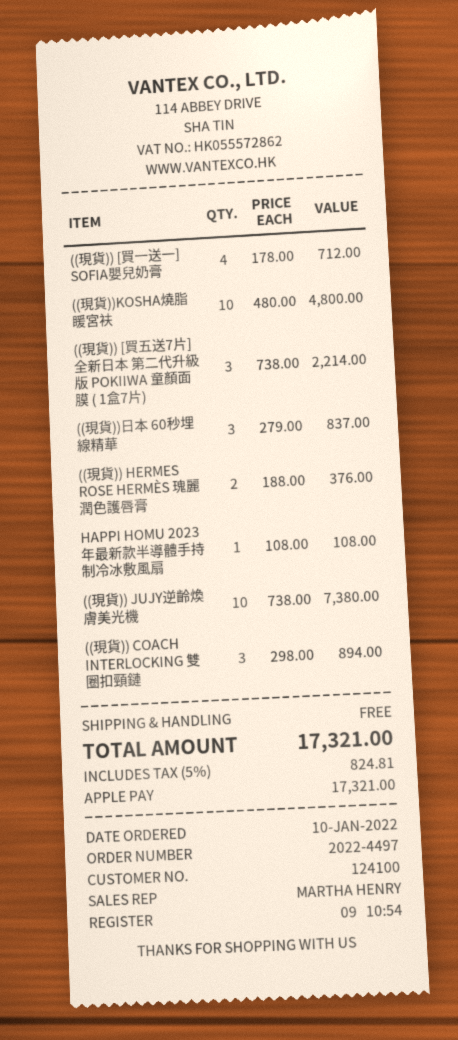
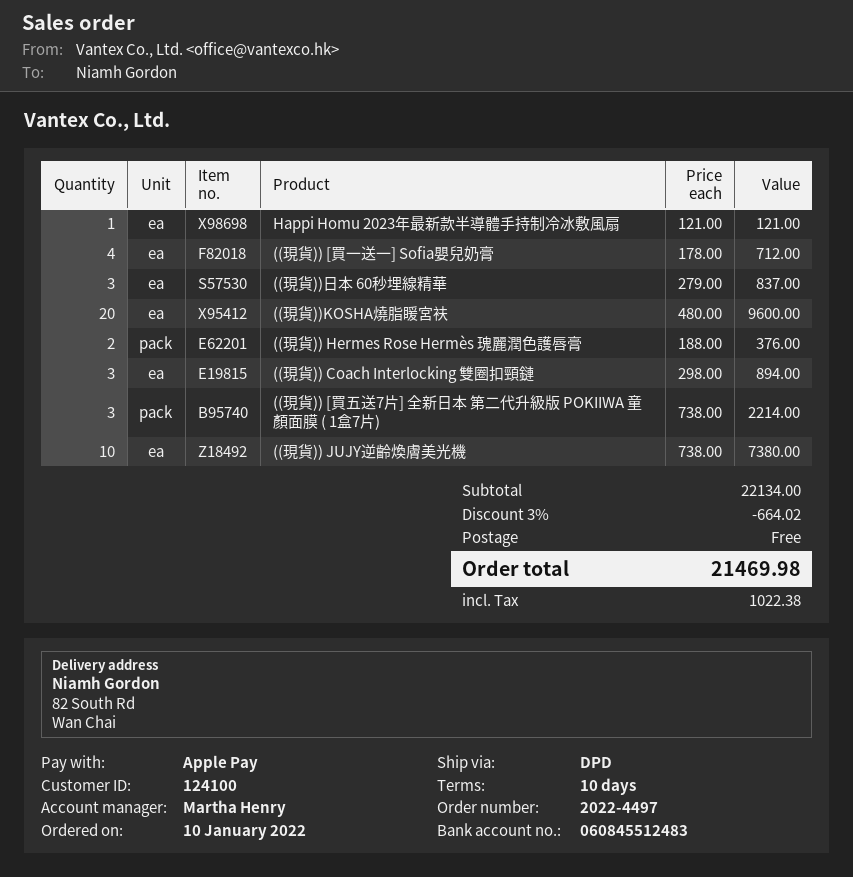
((現貨))KOSHA燒脂䁔宮衭: 10 x 480.00 = 4800.00 -> 20 x 480.00 = 9600.00
HAPPI HOMU 2023年最新款半導體手持制冷冰敷風扇: 1 x 108.00 = 108.00 -> 1 x 121.00 = 121.00
discount: none -> 3% = 664.02
tax: 824.81 -> 1022.38
total: 17321.00 -> 21469.98

